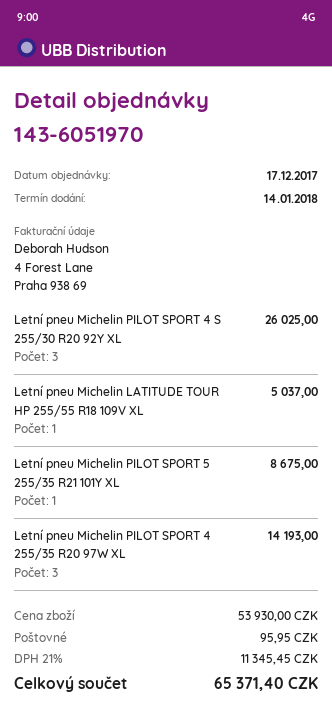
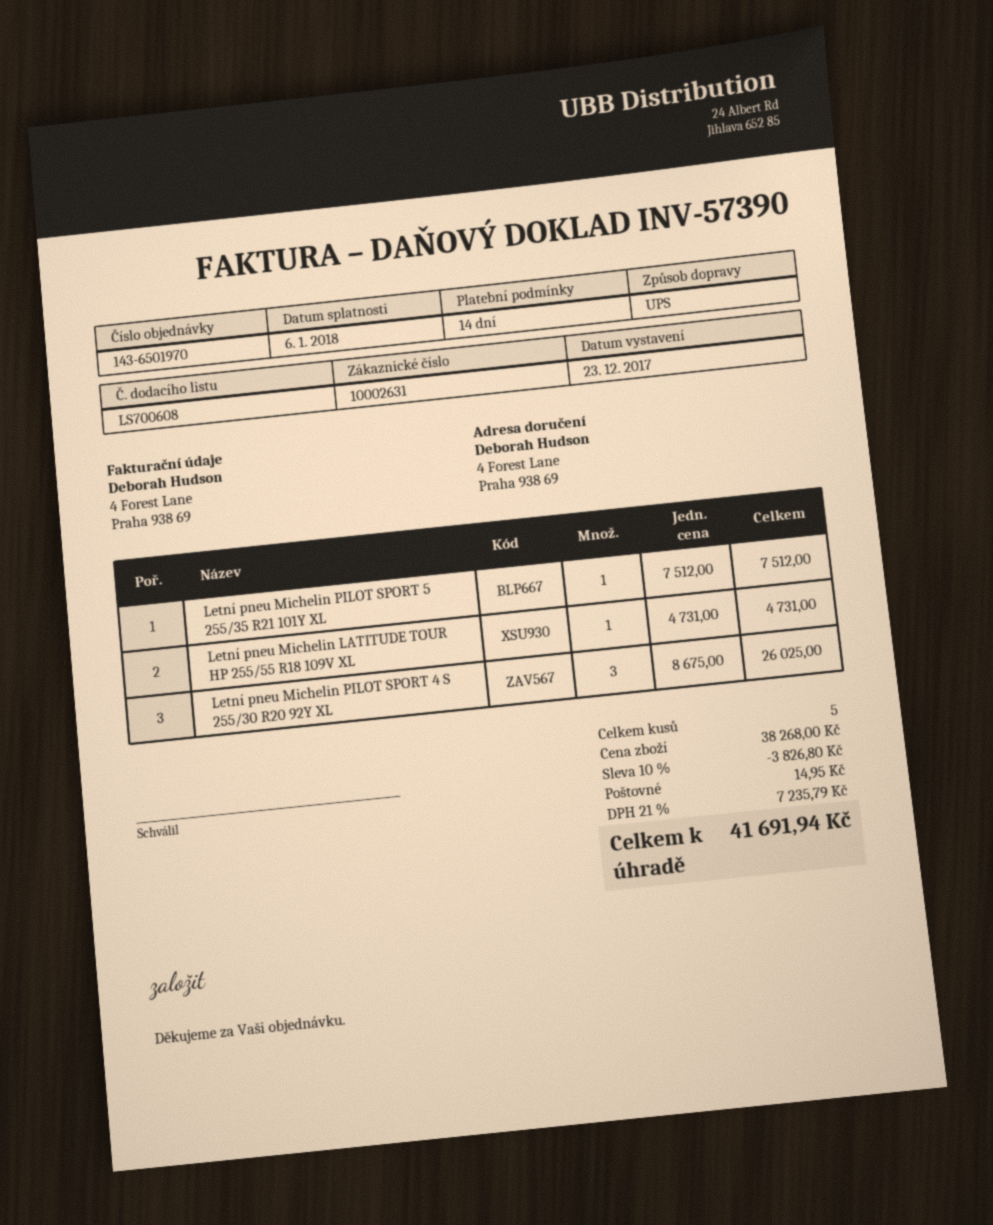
order number: 143-6051970 -> 143-6501970
Letní pneu Michelin LATITUDE TOUR HP 255/55 R18 109V XL: 1 for 5037.00 -> 1 for 4731.00
Letní pneu Michelin PILOT SPORT 5 255/35 R21 101Y XL: 1 for 8675.00 -> 1 for 7512.00
Letní pneu Michelin PILOT SPORT 4 255/35 R20 97W XL: 3 for 14193.00 -> none
subtotal: 53930.00 -> 38268.00
discount: none -> 10% = 3826.80
shipping: 95.95 -> 14.95
tax: 21% = 11345.45 -> 21% = 7235.79
total: 65371.40 -> 41691.94

